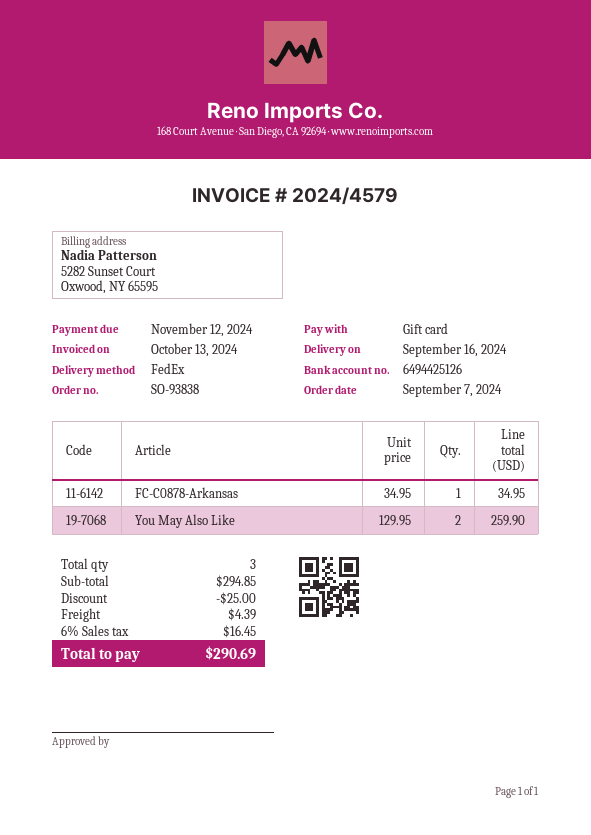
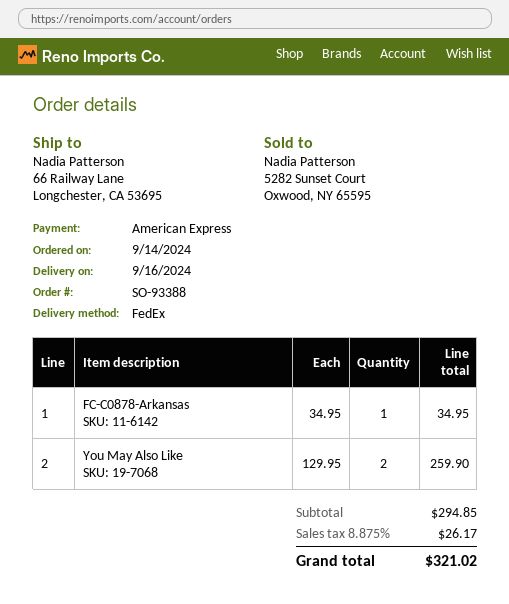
order number: SO-93838 -> SO-93388
order date: 2024-09-07 -> 2024-09-14
payment method: gift card -> American Express
discount: 25.00 -> none
shipping: 4.39 -> none
tax: 6% = 16.45 -> 8.875% = 26.17
total: 290.69 -> 321.02

